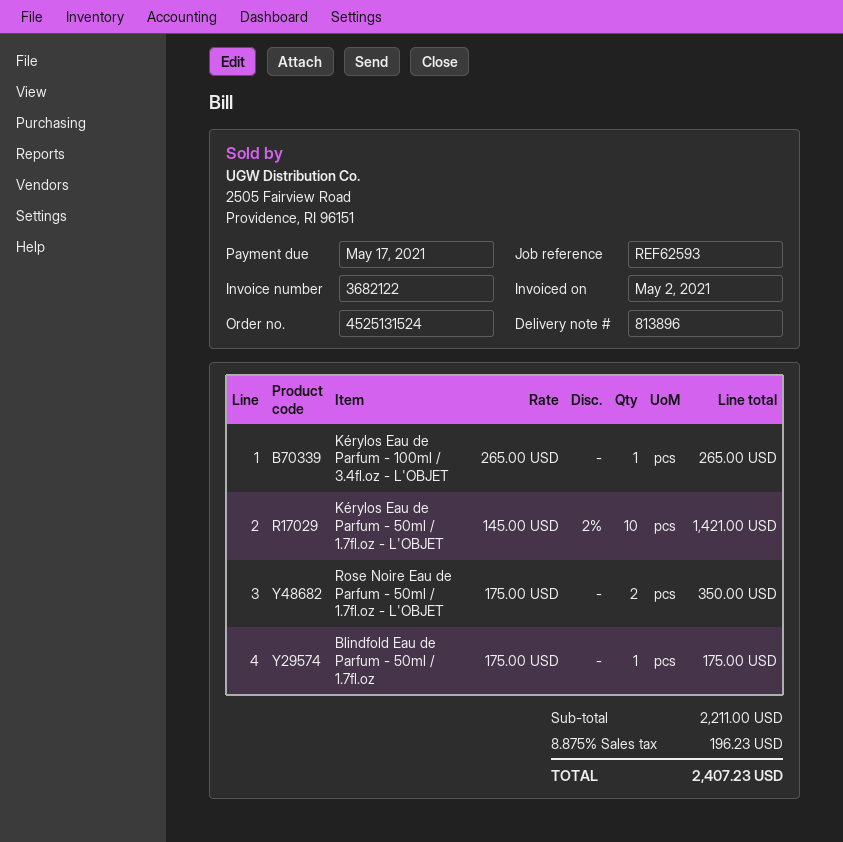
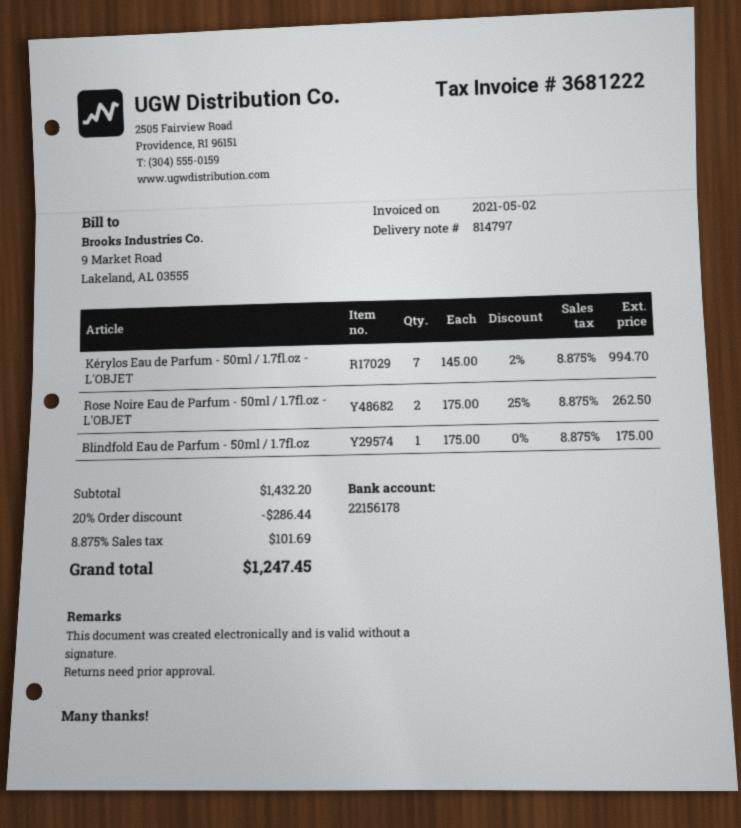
delivery note number: 813896 -> 814797
invoice number: 3682122 -> 3681222
Kérylos Eau de Parfum - 100ml / 3.4fl.oz - L'OBJET: 1 x 265.00 = 265.00 -> none
Kérylos Eau de Parfum - 50ml / 1.7fl.oz - L'OBJET: 10 x 145.00 - 2% = 1421.00 -> 7 x 145.00 - 2% = 994.70
Rose Noire Eau de Parfum - 50ml / 1.7fl.oz - L'OBJET: 2 x 175.00 = 350.00 -> 2 x 175.00 - 25% = 262.50
subtotal: 2211.00 -> 1432.20
discount: none -> 20% = 286.44
tax: 8.875% = 196.23 -> 8.875% = 101.69
total: 2407.23 -> 1247.45

